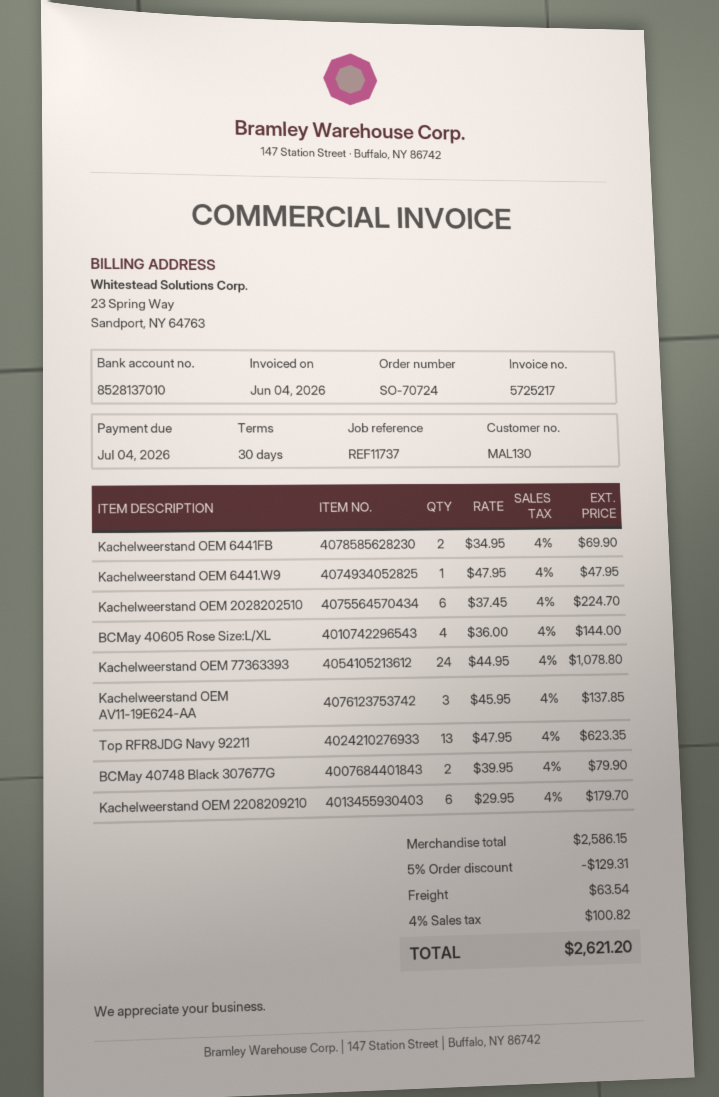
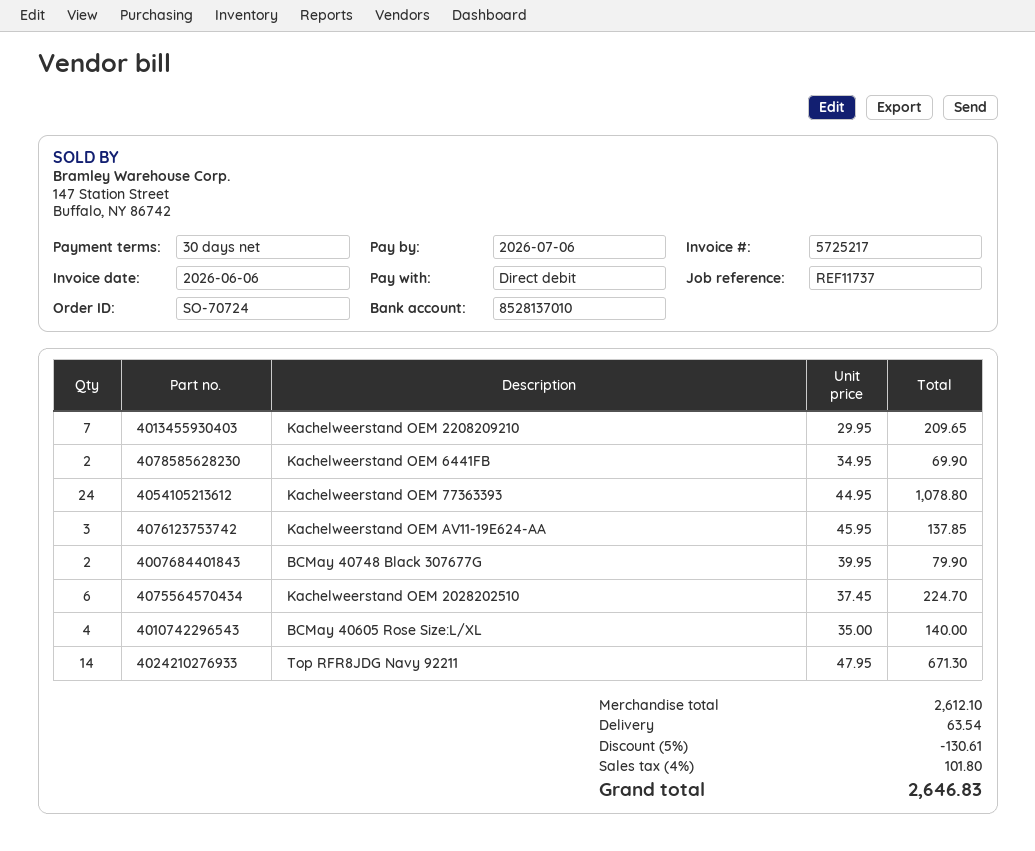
invoice date: 2026-06-04 -> 2026-06-06
due date: 2026-07-04 -> 2026-07-06
Kachelweerstand OEM 6441.W9: 1 x 47.95 = 47.95 -> none
BCMay 40605 Rose Size:L/XL: 4 x 36.00 = 144.00 -> 4 x 35.00 = 140.00
Top RFR8JDG Navy 92211: 13 x 47.95 = 623.35 -> 14 x 47.95 = 671.30
Kachelweerstand OEM 2208209210: 6 x 29.95 = 179.70 -> 7 x 29.95 = 209.65
subtotal: 2586.15 -> 2612.10
discount: 5% = 129.31 -> 5% = 130.61
tax: 4% = 100.82 -> 4% = 101.80
total: 2621.20 -> 2646.83

